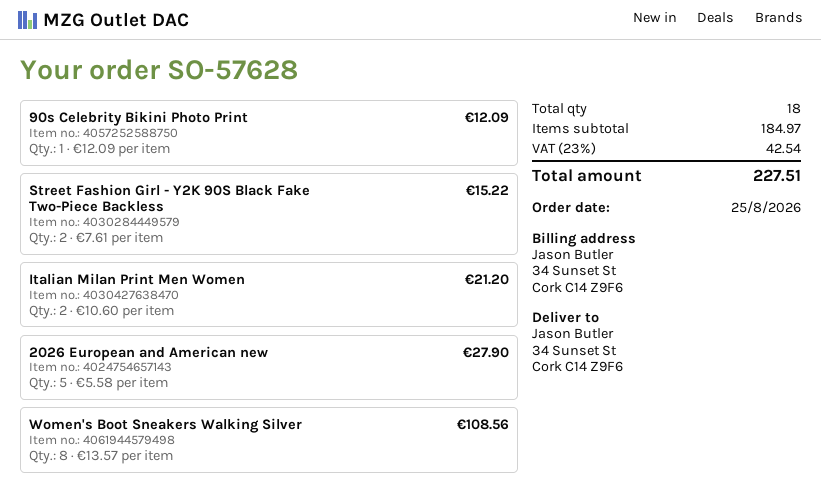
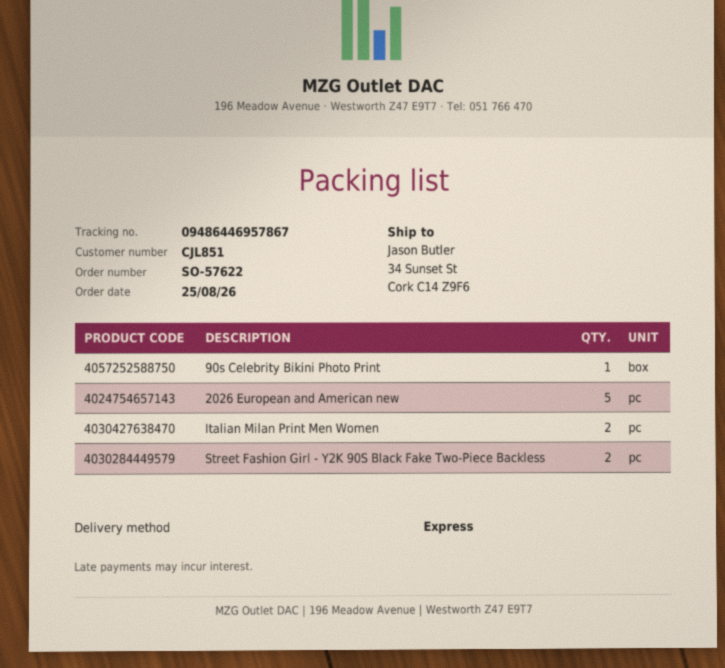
order number: SO-57628 -> SO-57622
Women's Boot Sneakers Walking Silver: 8 -> none

